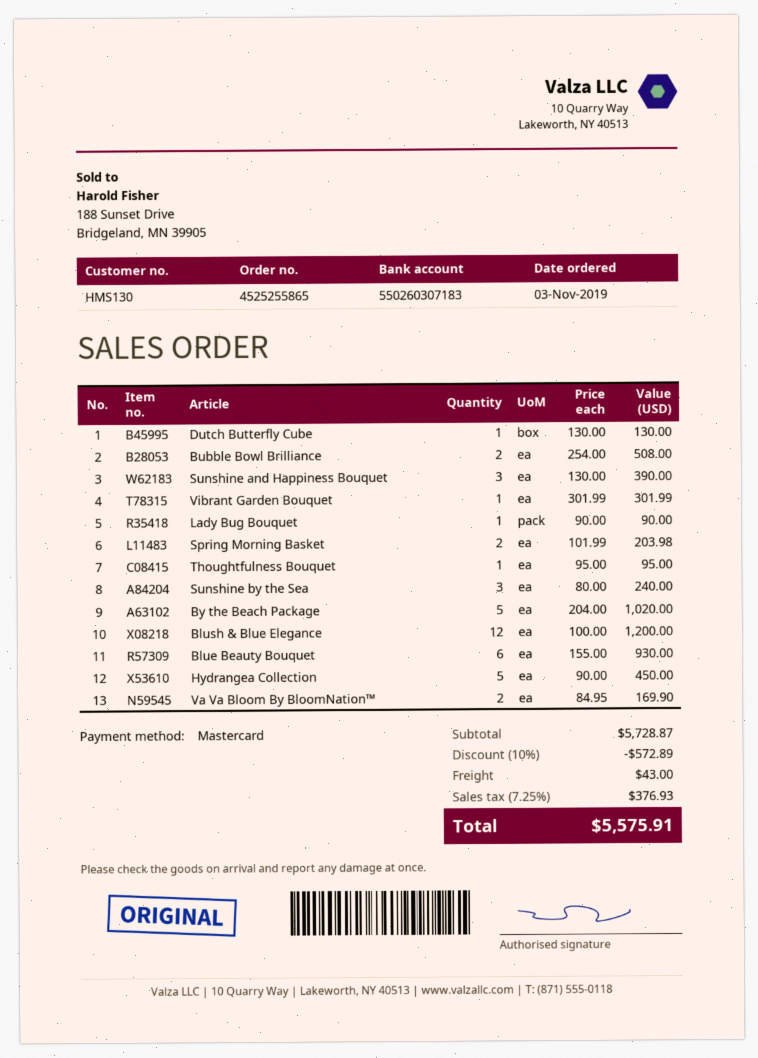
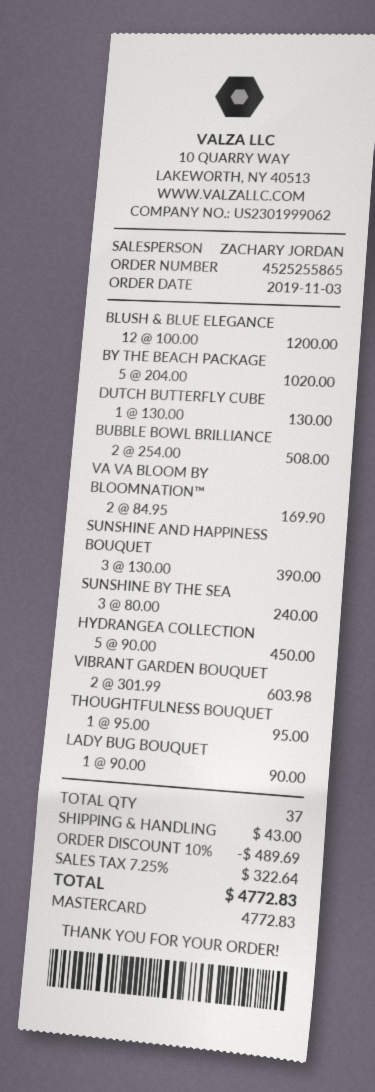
Vibrant Garden Bouquet: 1 x 301.99 = 301.99 -> 2 x 301.99 = 603.98
Spring Morning Basket: 2 x 101.99 = 203.98 -> none
Blue Beauty Bouquet: 6 x 155.00 = 930.00 -> none
discount: 10% = 572.89 -> 10% = 489.69
tax: 7.25% = 376.93 -> 7.25% = 322.64
total: 5575.91 -> 4772.83

